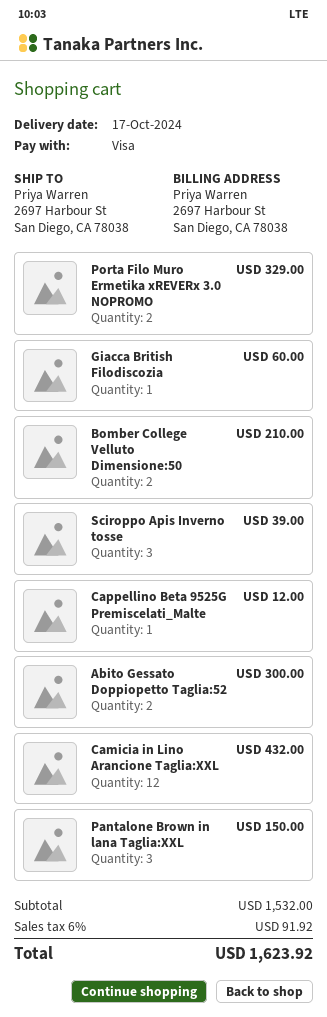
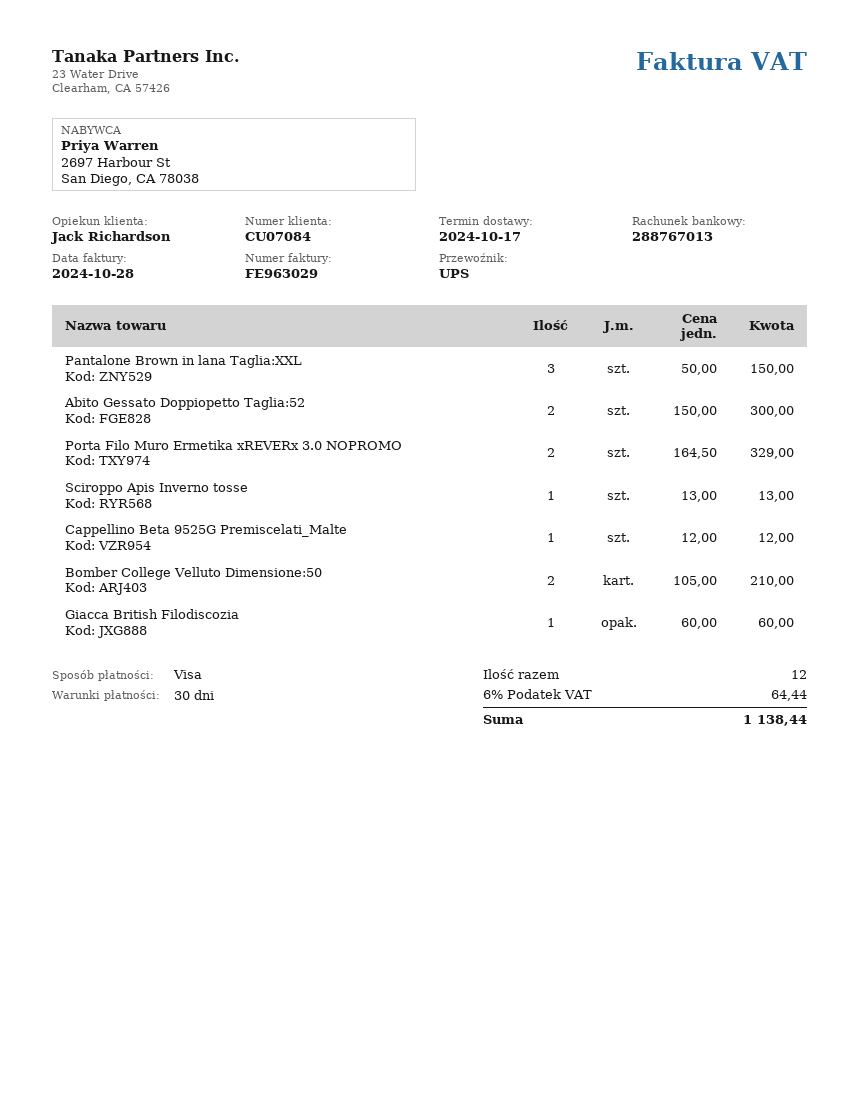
Sciroppo Apis Inverno tosse: 3 for 39.00 -> 1 for 13.00
Camicia in Lino Arancione Taglia:XXL: 12 for 432.00 -> none
tax: 6% = 91.92 -> 6% = 64.44
total: 1623.92 -> 1138.44

